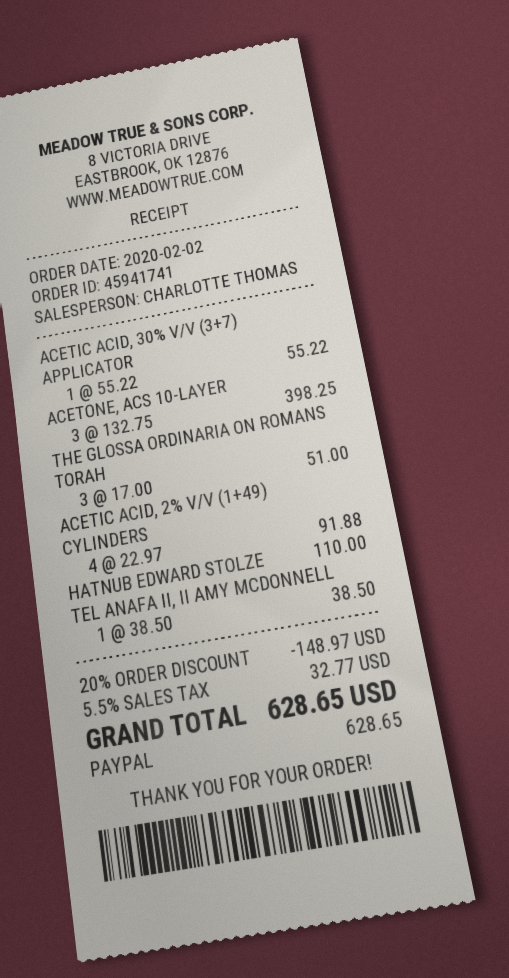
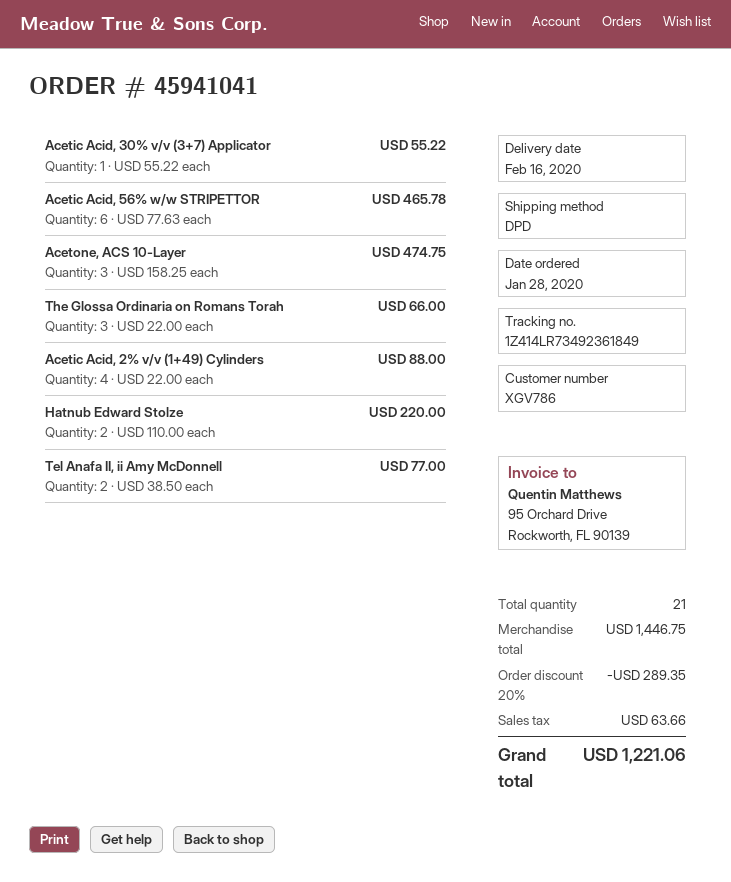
order number: 45941741 -> 45941041
order date: 2020-02-02 -> 2020-01-28
ACETONE, ACS 10-LAYER: 3 x 132.75 = 398.25 -> 3 x 158.25 = 474.75
THE GLOSSA ORDINARIA ON ROMANS TORAH: 3 x 17.00 = 51.00 -> 3 x 22.00 = 66.00
ACETIC ACID, 2% V/V (1+49) CYLINDERS: 4 x 22.97 = 91.88 -> 4 x 22.00 = 88.00
HATNUB EDWARD STOLZE: 1 x 110.00 = 110.00 -> 2 x 110.00 = 220.00
TEL ANAFA II, II AMY MCDONNELL: 1 x 38.50 = 38.50 -> 2 x 38.50 = 77.00
Acetic Acid, 56% w/w STRIPETTOR: none -> 6 x 77.63 = 465.78
discount: 20% = 148.97 -> 20% = 289.35
tax: 32.77 -> 63.66
total: 628.65 -> 1221.06

